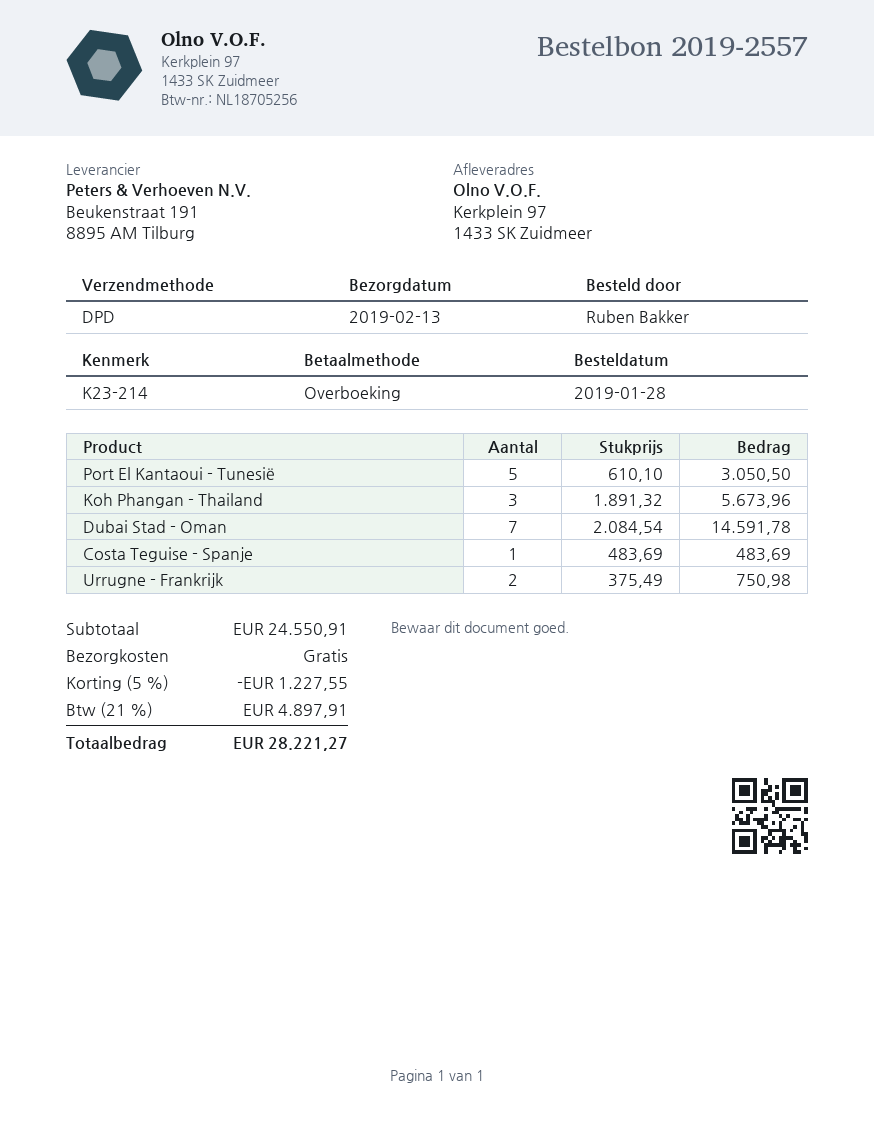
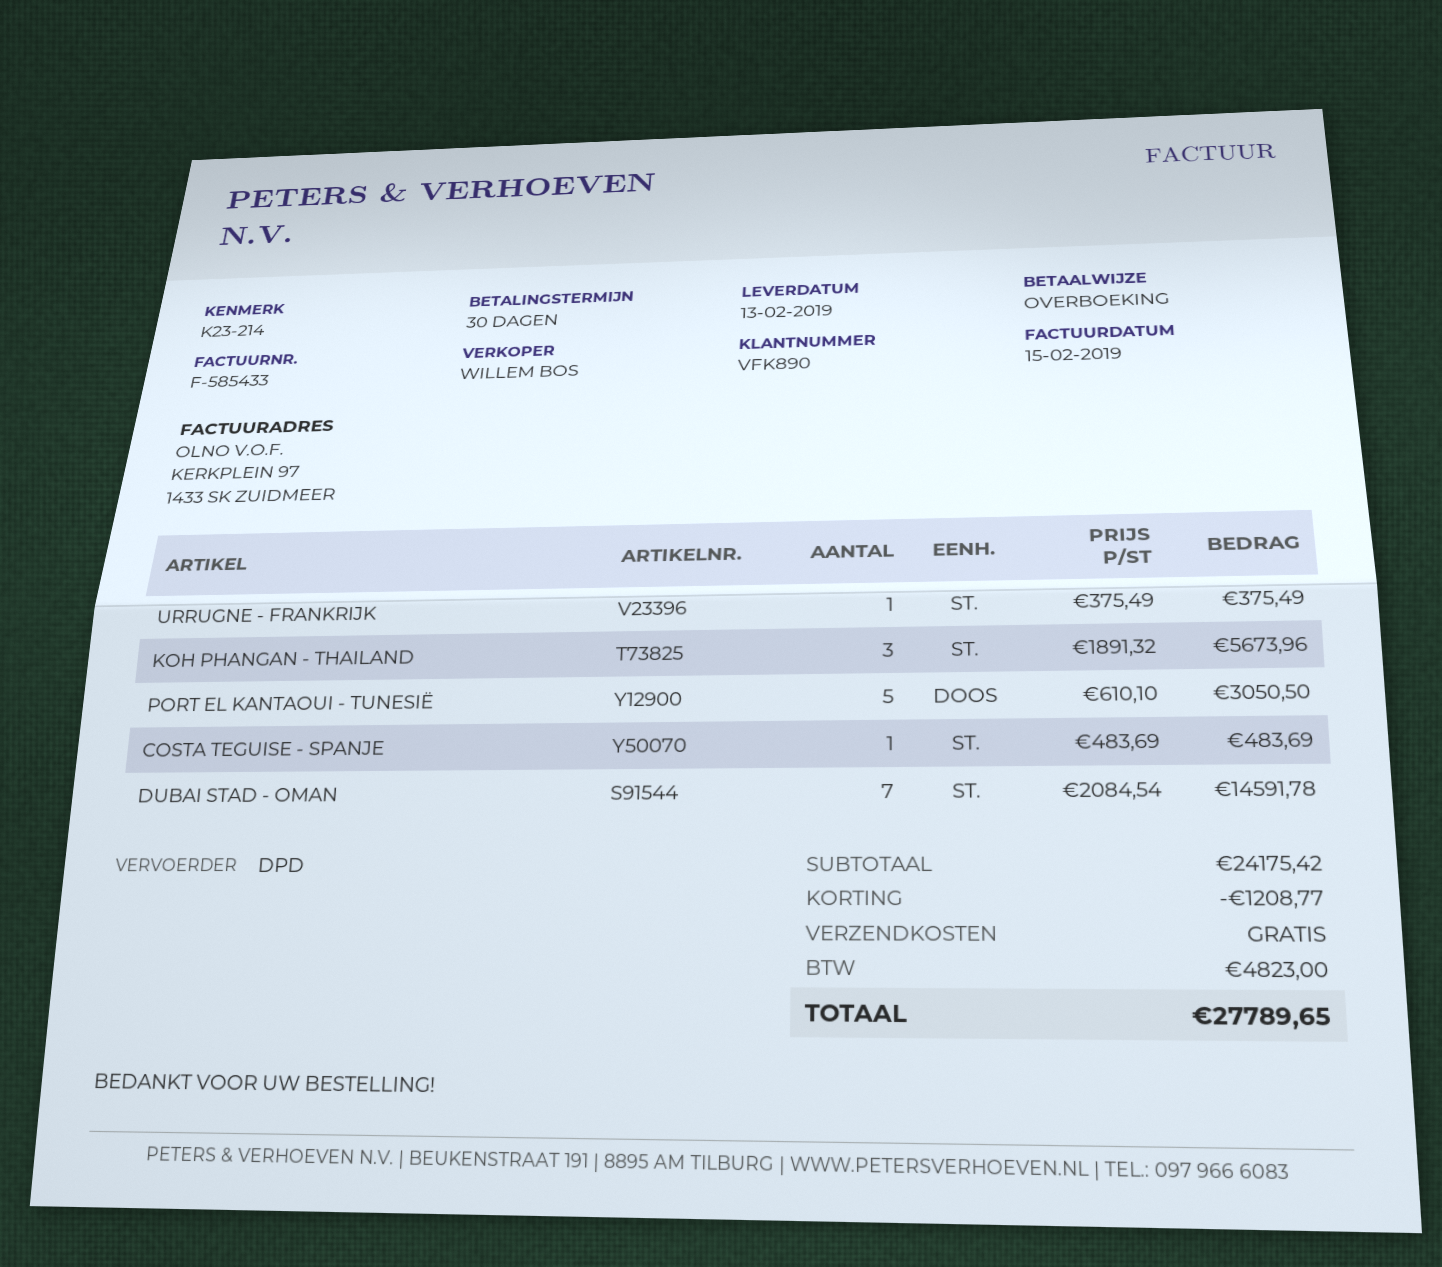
Urrugne - Frankrijk: 2 x 375.49 = 750.98 -> 1 x 375.49 = 375.49
subtotal: 24550.91 -> 24175.42
discount: 1227.55 -> 1208.77
tax: 4897.91 -> 4823.00
total: 28221.27 -> 27789.65

